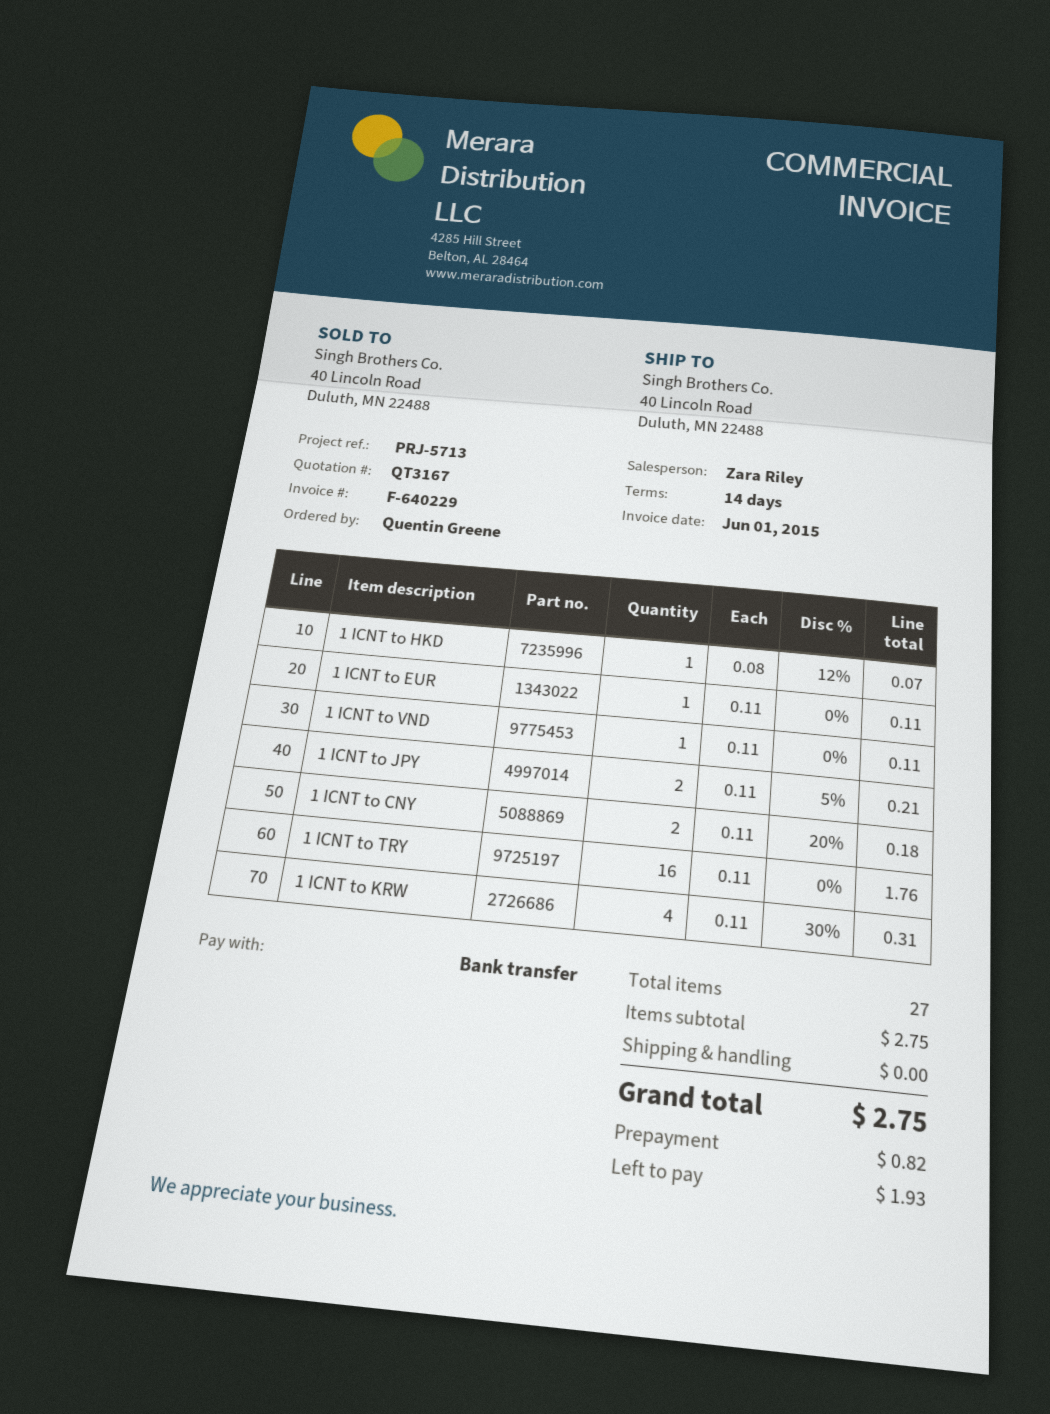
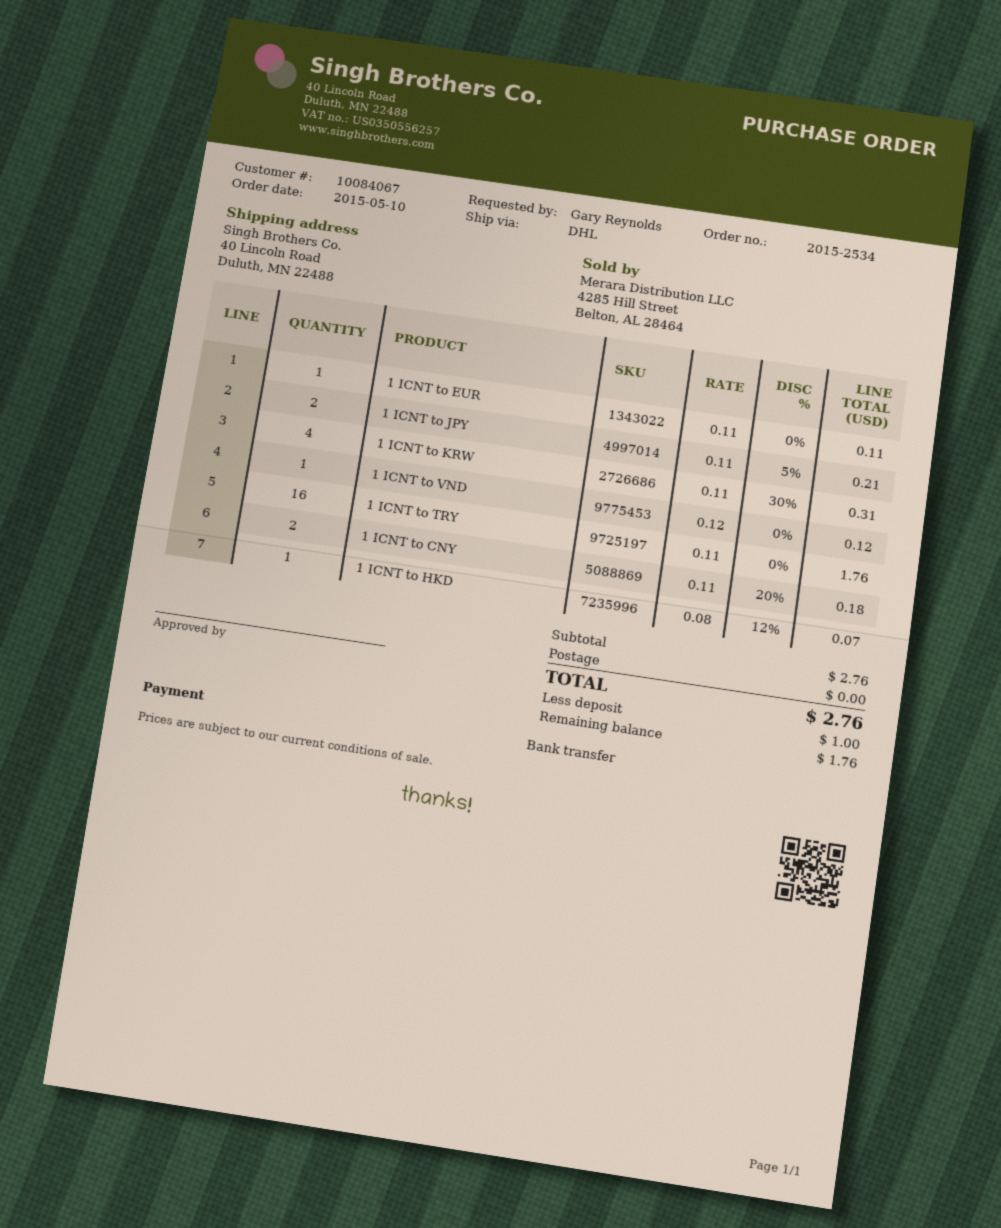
ordered by: Quentin Greene -> Gary Reynolds
1 ICNT to VND: 1 x 0.11 = 0.11 -> 1 x 0.12 = 0.12
subtotal: 2.75 -> 2.76
total: 2.75 -> 2.76
deposit: 0.82 -> 1.00
balance: 1.93 -> 1.76

